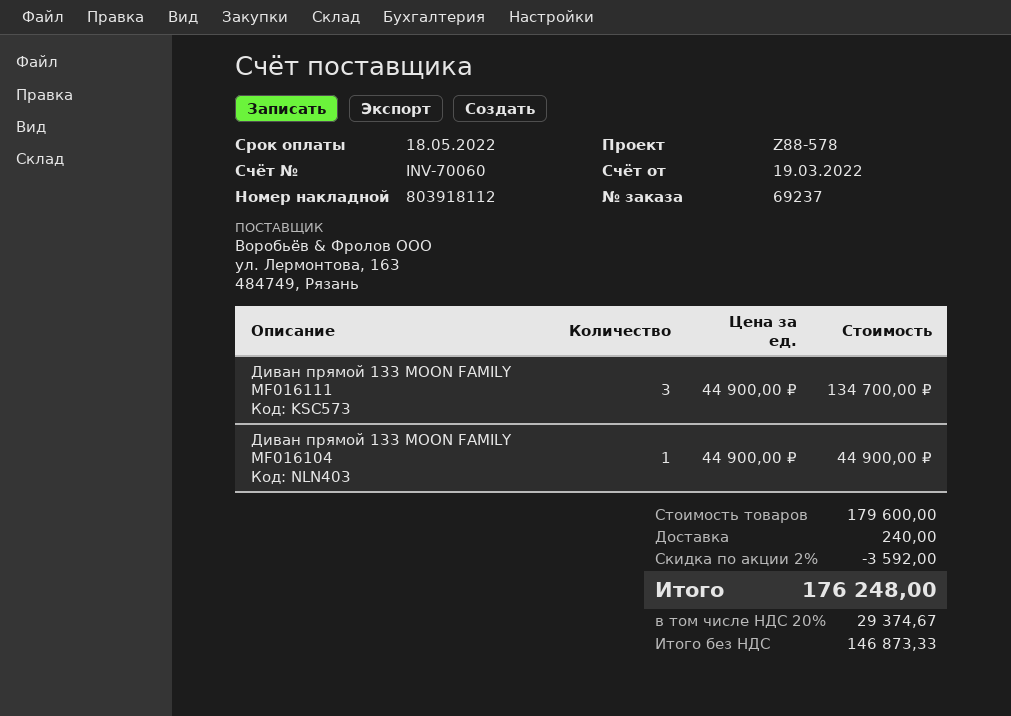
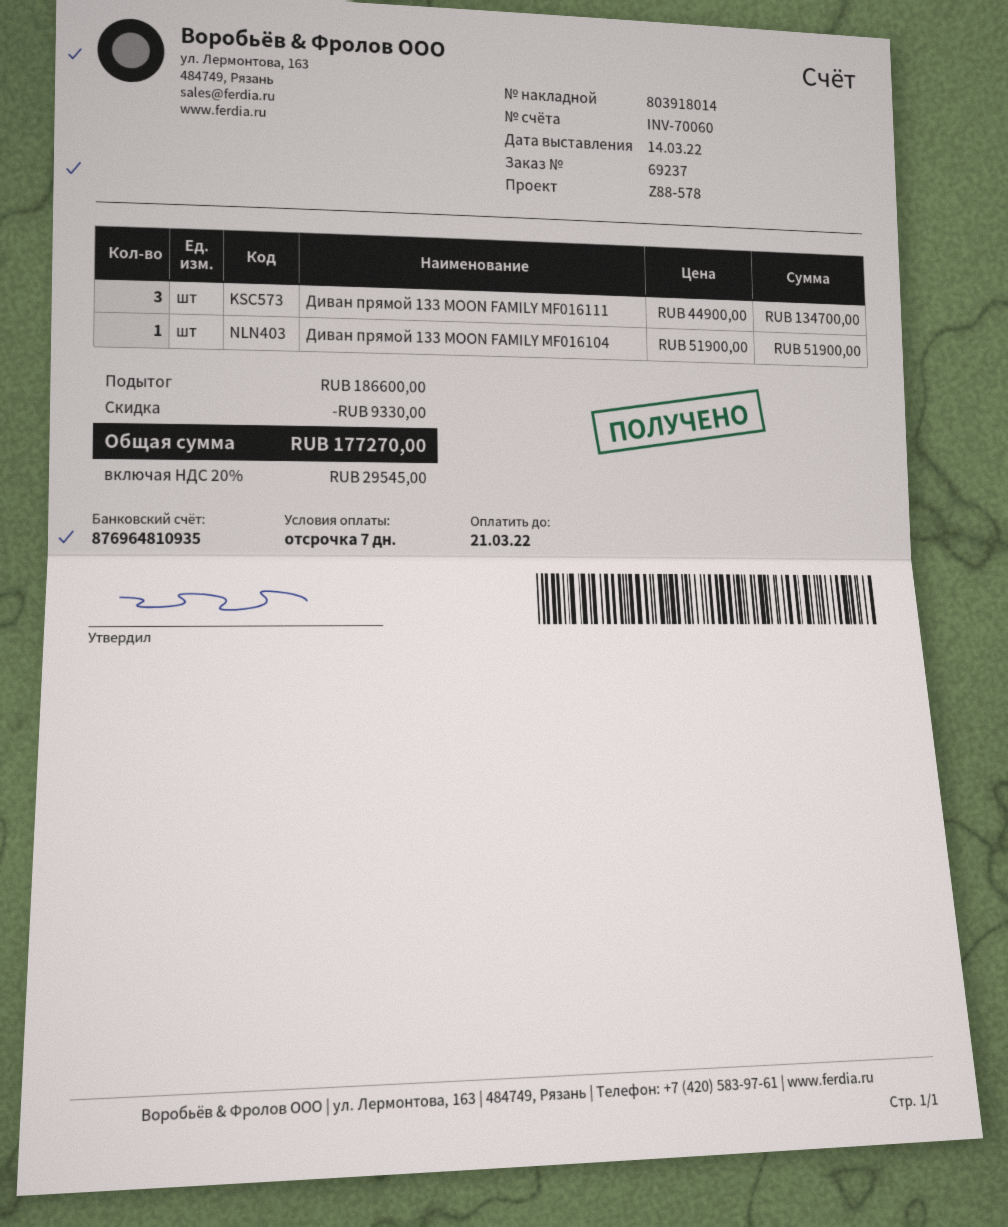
delivery note number: 803918112 -> 803918014
invoice date: 2022-03-19 -> 2022-03-14
due date: 2022-05-18 -> 2022-03-21
Диван прямой 133 MOON FAMILY MF016104: 1 x 44900.00 = 44900.00 -> 1 x 51900.00 = 51900.00
subtotal: 179600.00 -> 186600.00
discount: 3592.00 -> 9330.00
shipping: 240.00 -> none
tax: 20% = 29374.67 -> 20% = 29545.00
total: 176248.00 -> 177270.00

